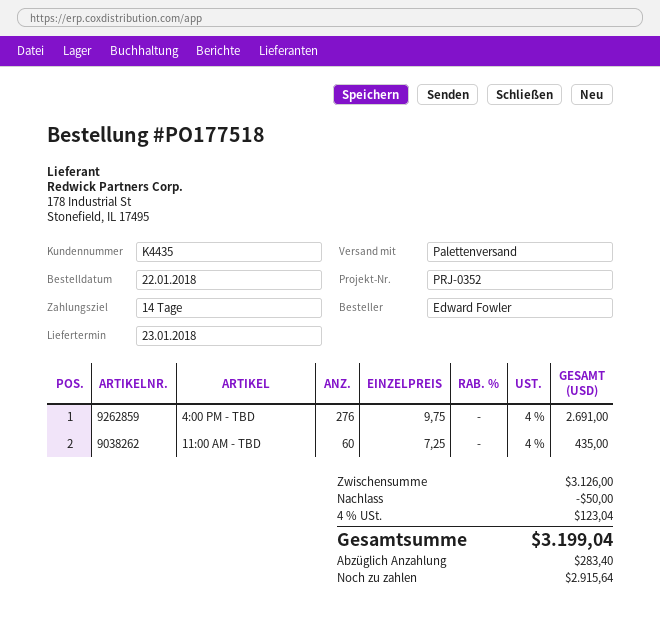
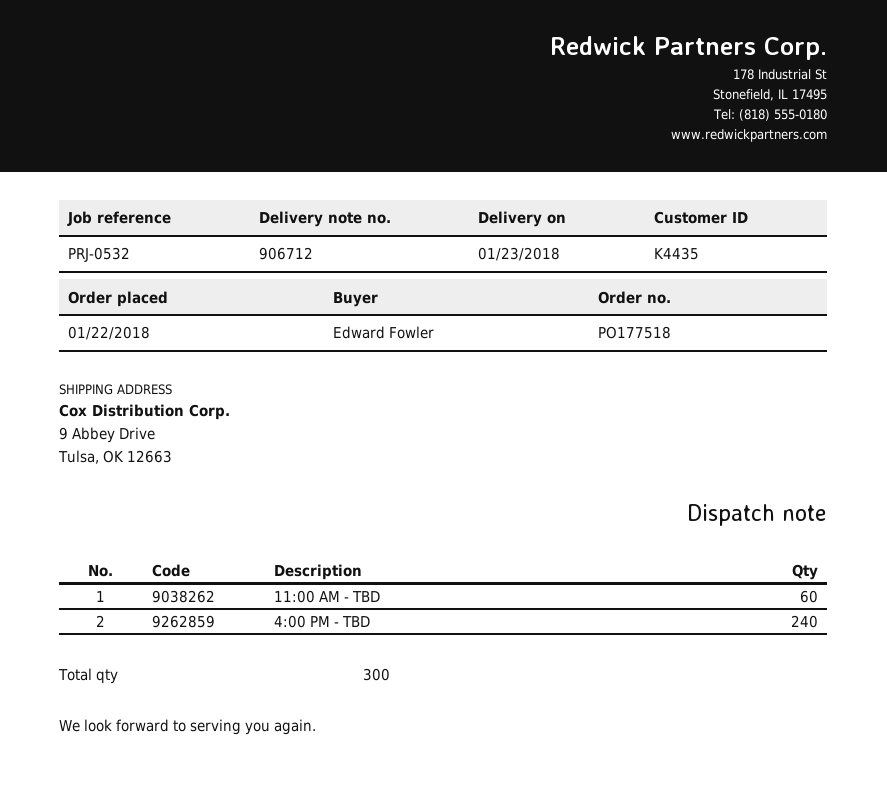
reference: PRJ-0352 -> PRJ-0532
4:00 PM - TBD: 276 -> 240

